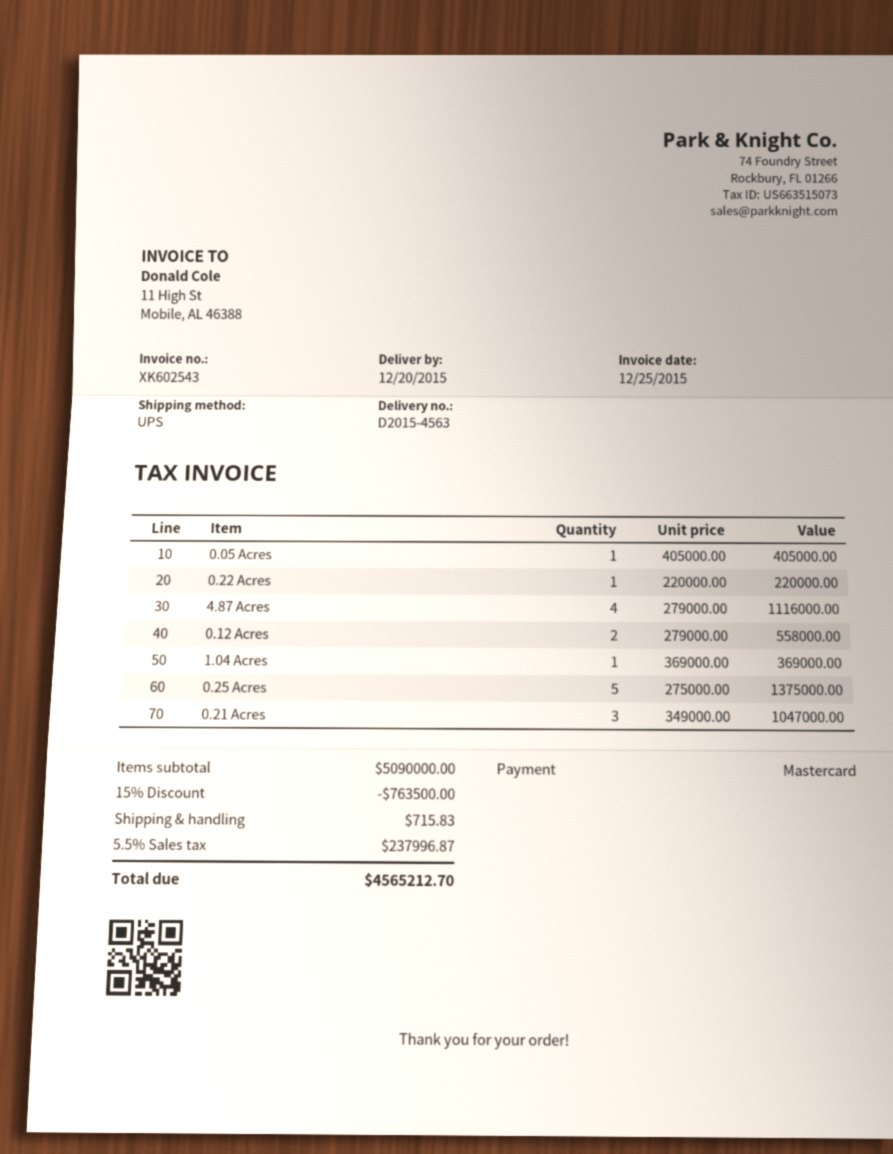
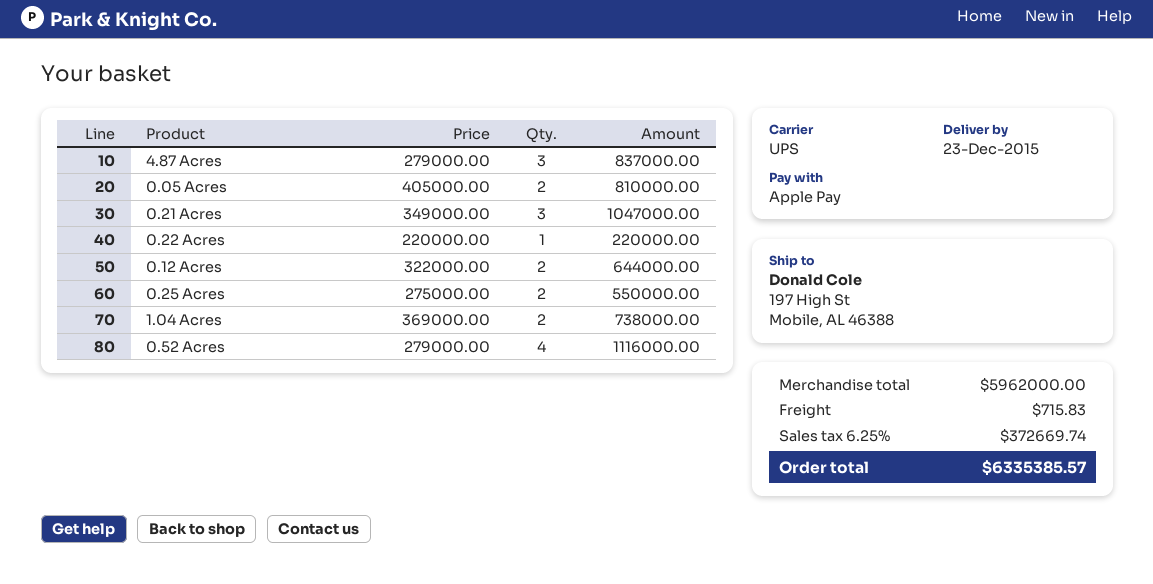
delivery date: 2015-12-20 -> 2015-12-23
payment method: Mastercard -> Apple Pay
0.05 Acres: 1 x 405000.00 = 405000.00 -> 2 x 405000.00 = 810000.00
4.87 Acres: 4 x 279000.00 = 1116000.00 -> 3 x 279000.00 = 837000.00
0.12 Acres: 2 x 279000.00 = 558000.00 -> 2 x 322000.00 = 644000.00
1.04 Acres: 1 x 369000.00 = 369000.00 -> 2 x 369000.00 = 738000.00
0.25 Acres: 5 x 275000.00 = 1375000.00 -> 2 x 275000.00 = 550000.00
0.52 Acres: none -> 4 x 279000.00 = 1116000.00
subtotal: 5090000.00 -> 5962000.00
discount: 15% = 763500.00 -> none
tax: 5.5% = 237996.87 -> 6.25% = 372669.74
total: 4565212.70 -> 6335385.57

